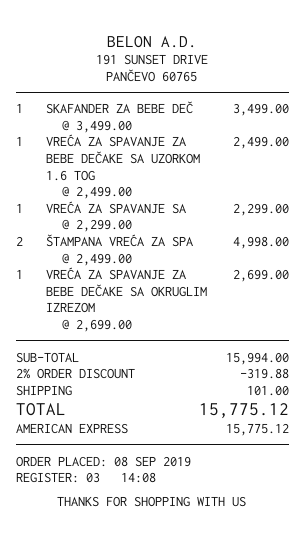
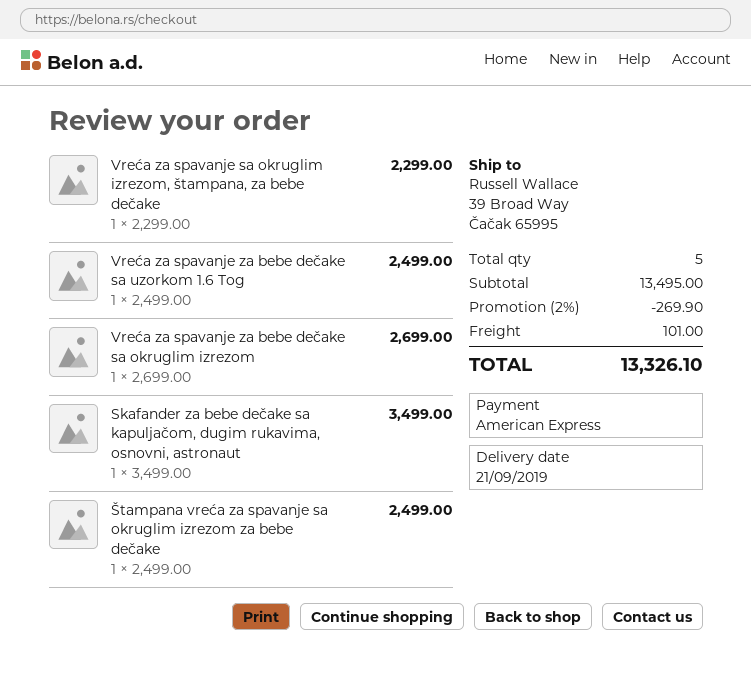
ŠTAMPANA VREĆA ZA SPA: 2 x 2499.00 = 4998.00 -> 1 x 2499.00 = 2499.00
subtotal: 15994.00 -> 13495.00
discount: 2% = 319.88 -> 2% = 269.90
total: 15775.12 -> 13326.10

